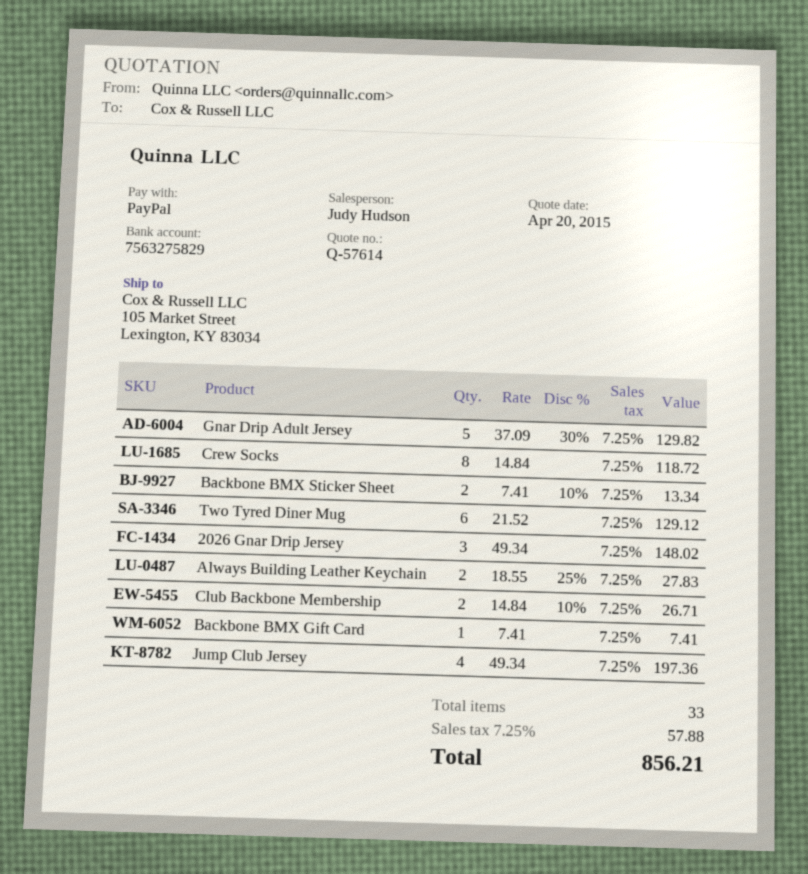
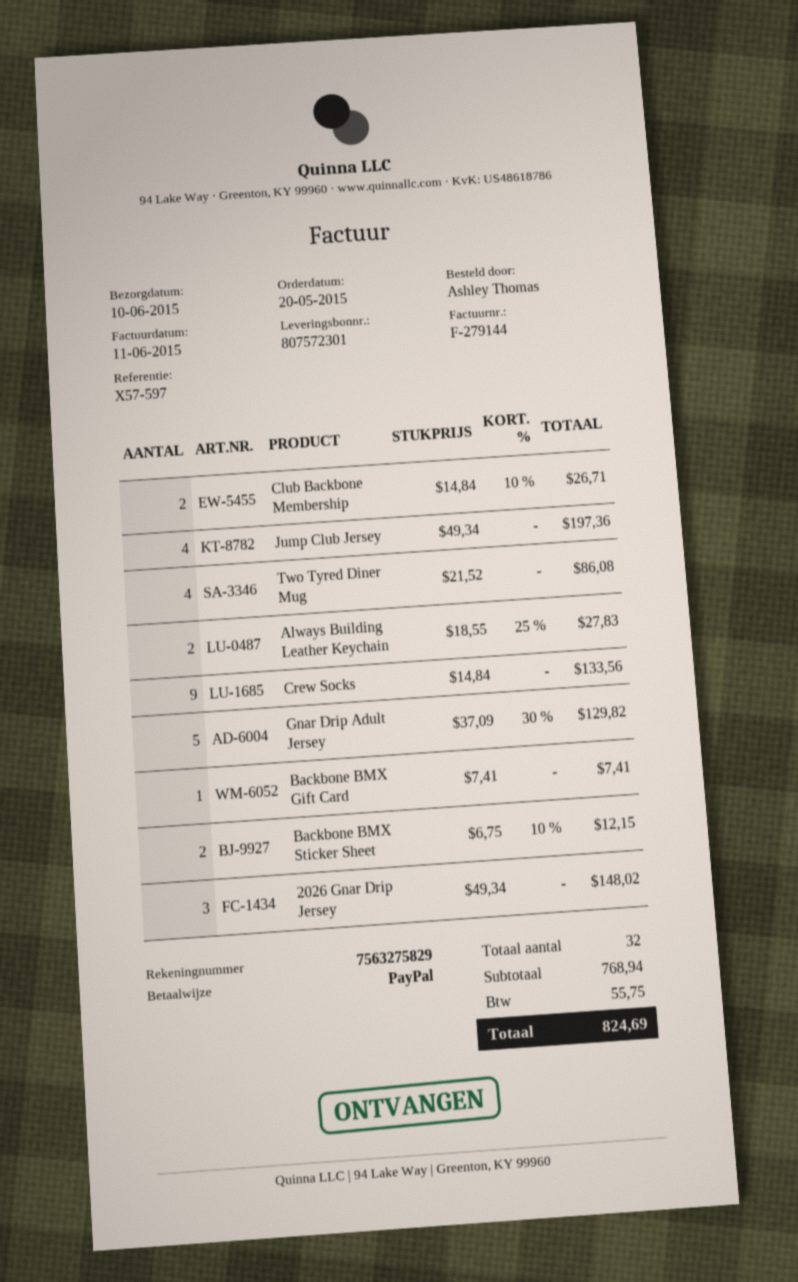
Crew Socks: 8 x 14.84 = 118.72 -> 9 x 14.84 = 133.56
Backbone BMX Sticker Sheet: 2 x 7.41 - 10% = 13.34 -> 2 x 6.75 - 10% = 12.15
Two Tyred Diner Mug: 6 x 21.52 = 129.12 -> 4 x 21.52 = 86.08
total quantity: 33 -> 32
tax: 57.88 -> 55.75
total: 856.21 -> 824.69

